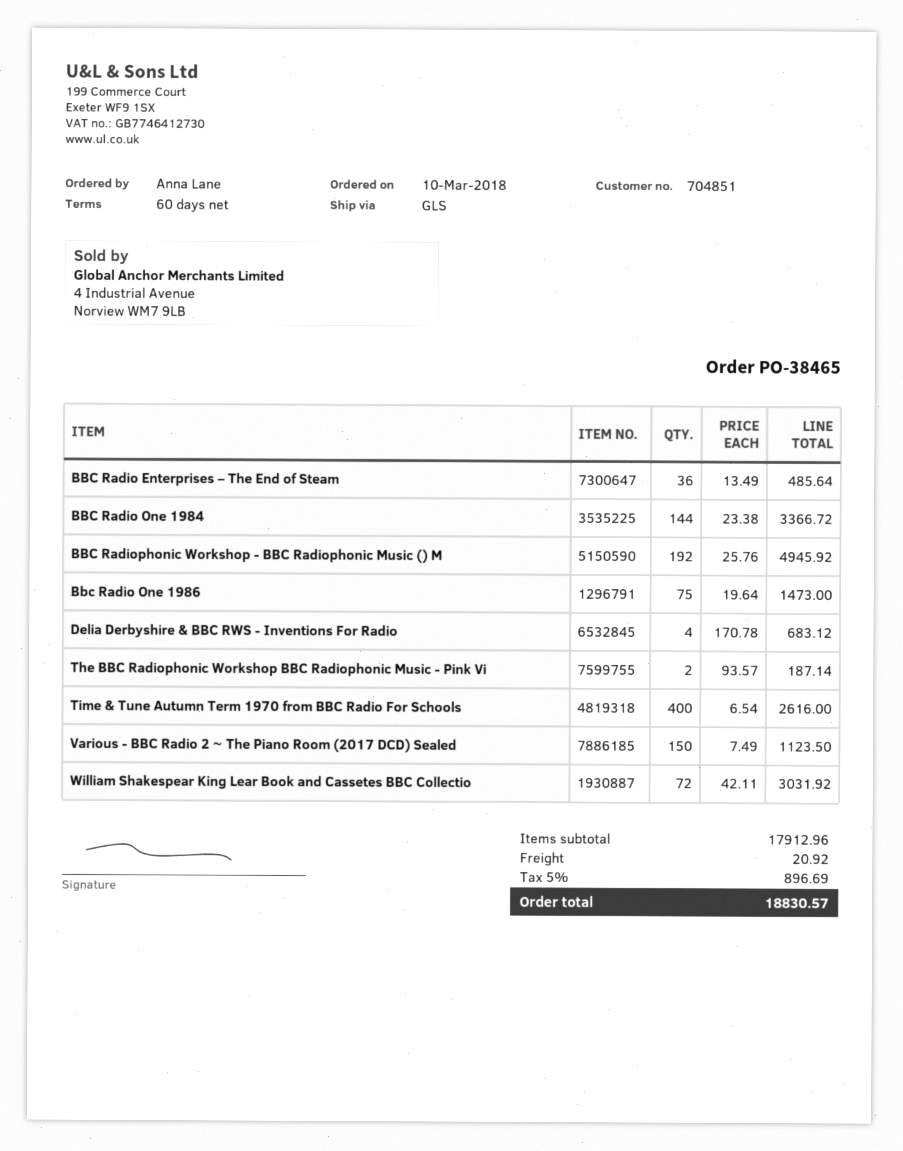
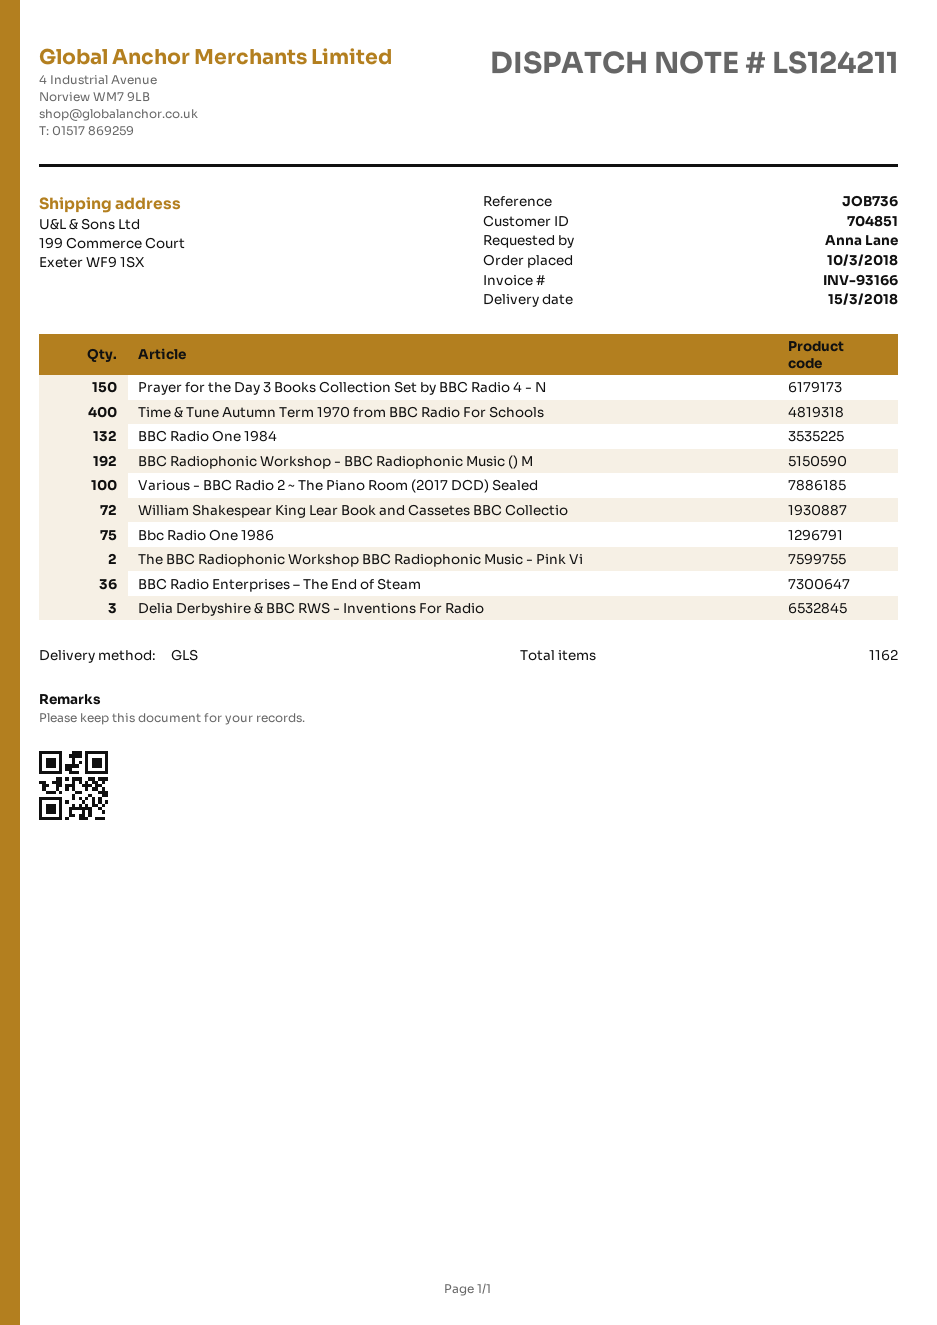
BBC Radio One 1984: 144 -> 132
Delia Derbyshire & BBC RWS - Inventions For Radio: 4 -> 3
Various - BBC Radio 2 ~ The Piano Room (2017 DCD) Sealed: 150 -> 100
Prayer for the Day 3 Books Collection Set by BBC Radio 4 - N: none -> 150

